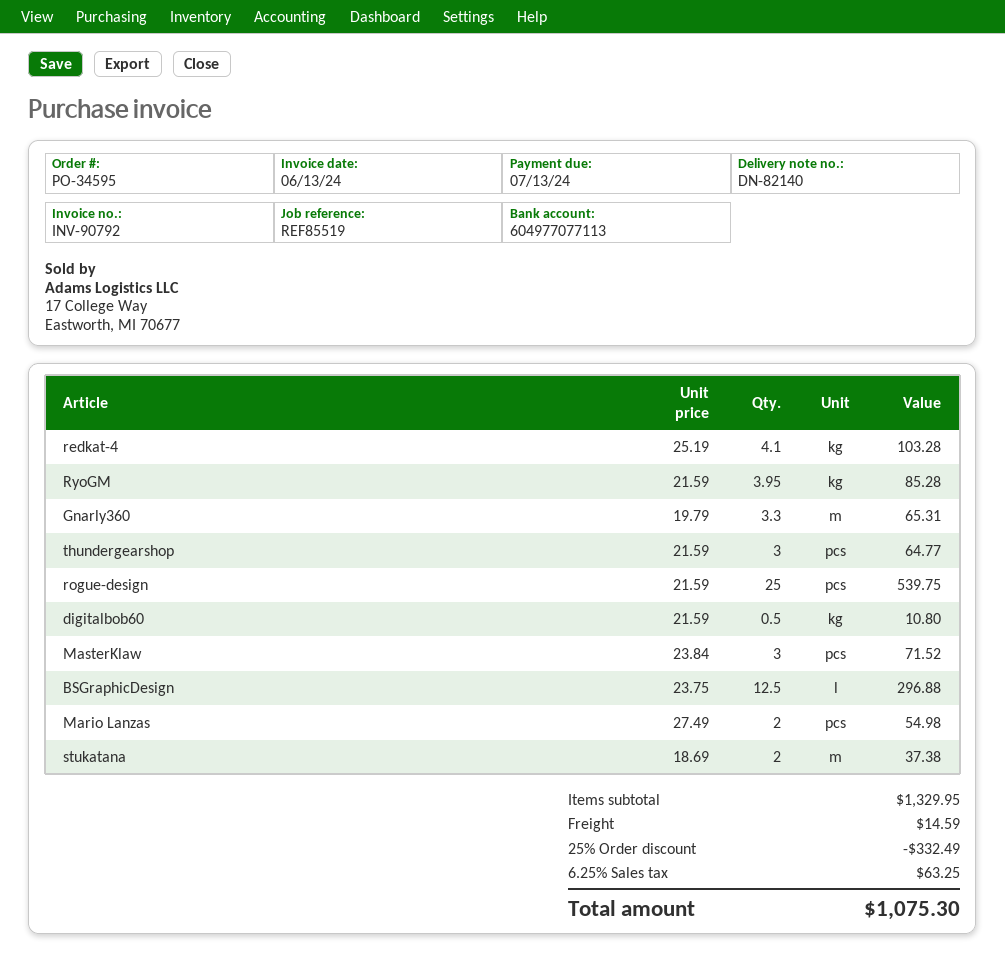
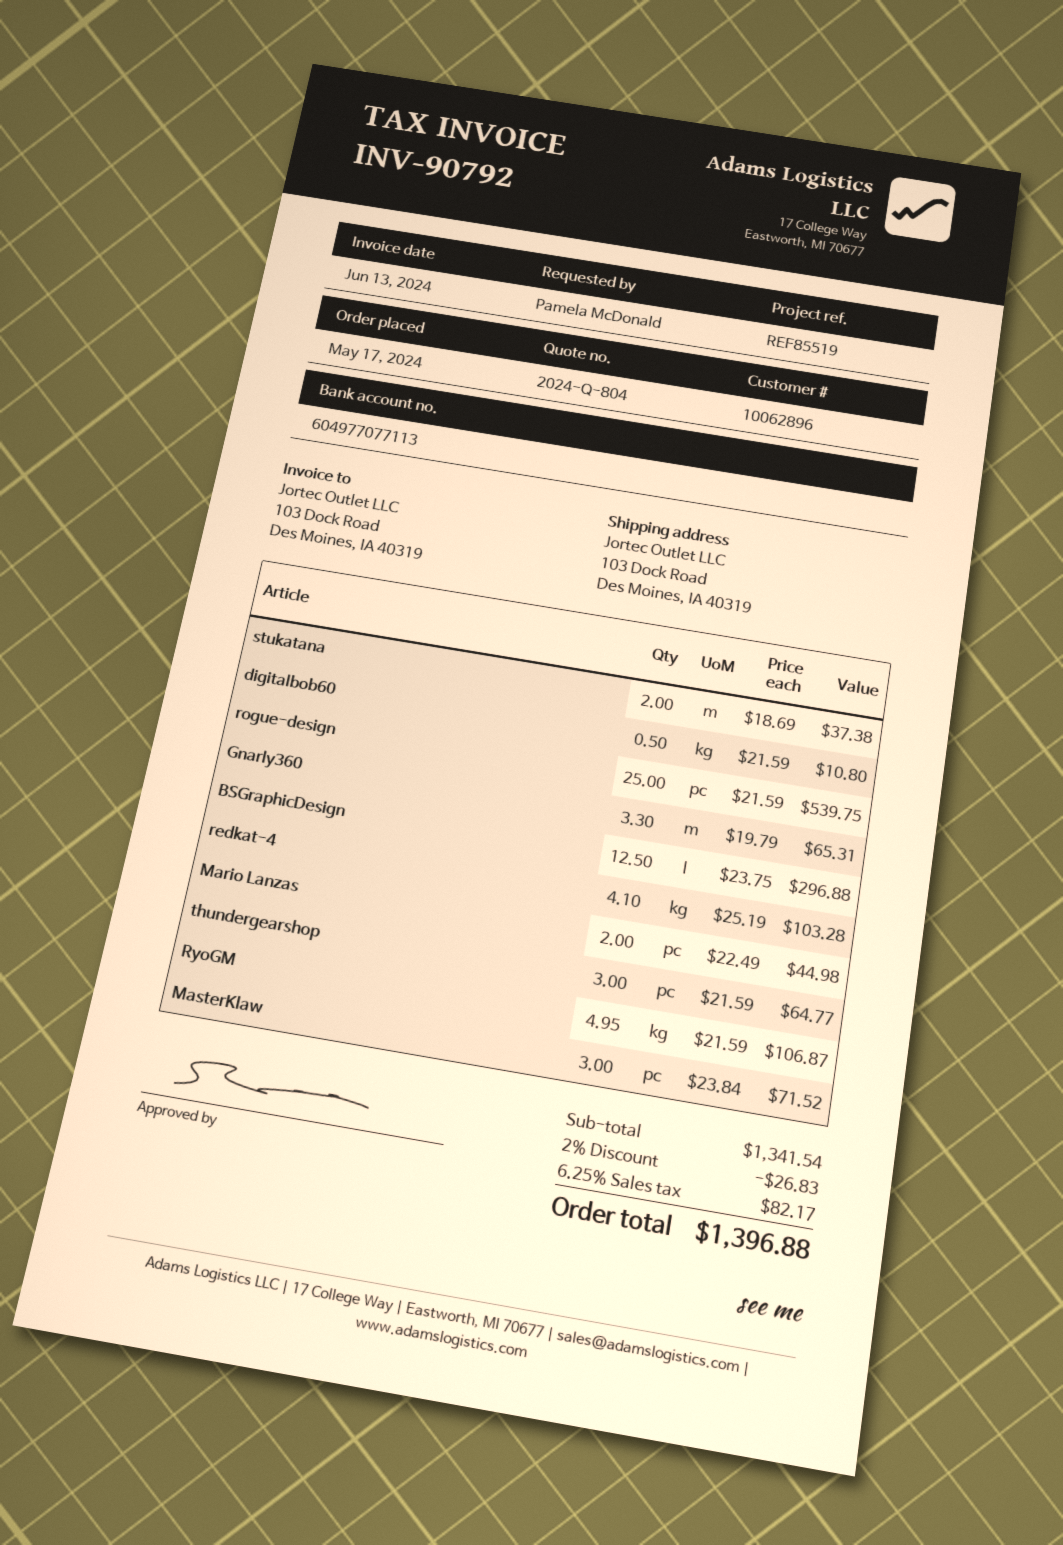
RyoGM: 3.95 x 21.59 = 85.28 -> 4.95 x 21.59 = 106.87
Mario Lanzas: 2 x 27.49 = 54.98 -> 2 x 22.49 = 44.98
subtotal: 1329.95 -> 1341.54
discount: 25% = 332.49 -> 2% = 26.83
shipping: 14.59 -> none
tax: 6.25% = 63.25 -> 6.25% = 82.17
total: 1075.30 -> 1396.88

